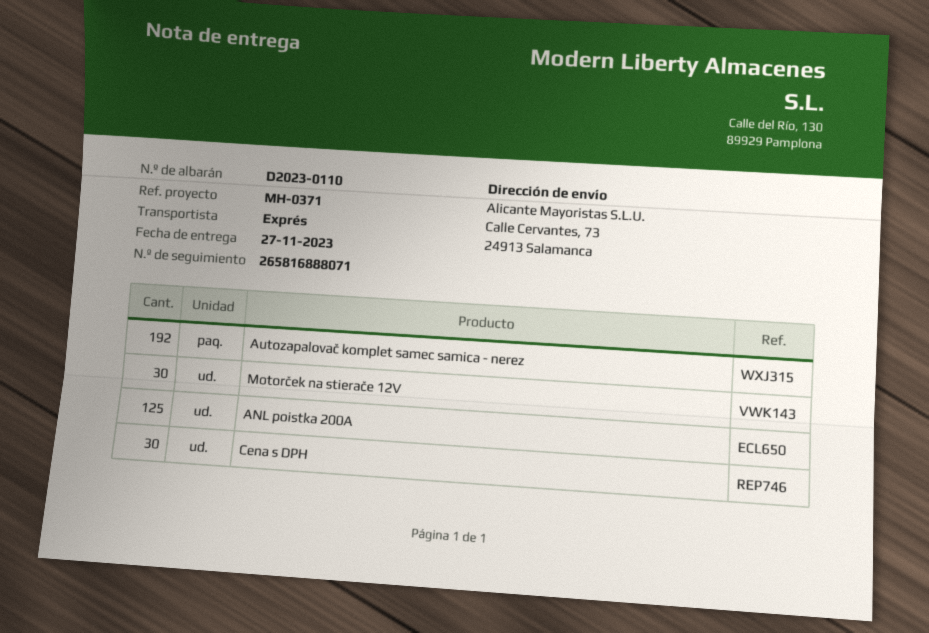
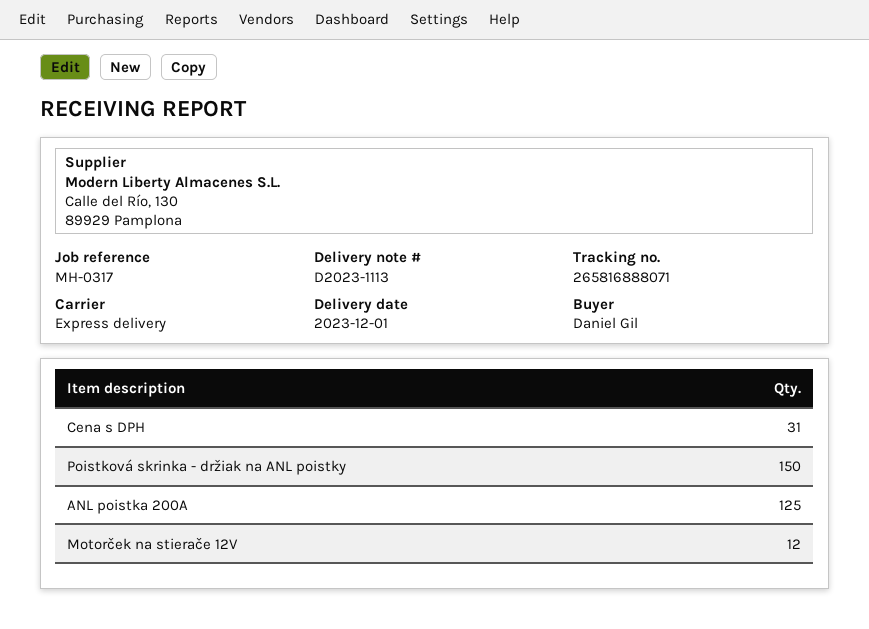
delivery note number: D2023-0110 -> D2023-1113
delivery date: 2023-11-27 -> 2023-12-01
reference: MH-0371 -> MH-0317
Autozapalovač komplet samec samica - nerez: 192 -> none
Motorček na stierače 12V: 30 -> 12
Cena s DPH: 30 -> 31
Poistková skrinka - držiak na ANL poistky: none -> 150

